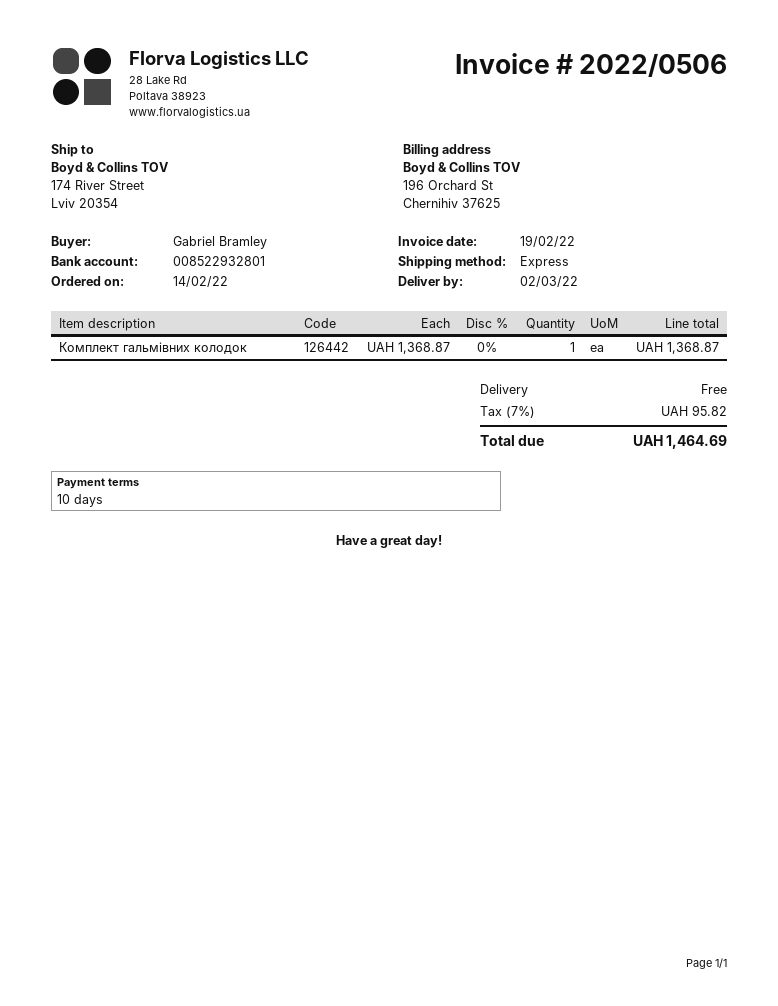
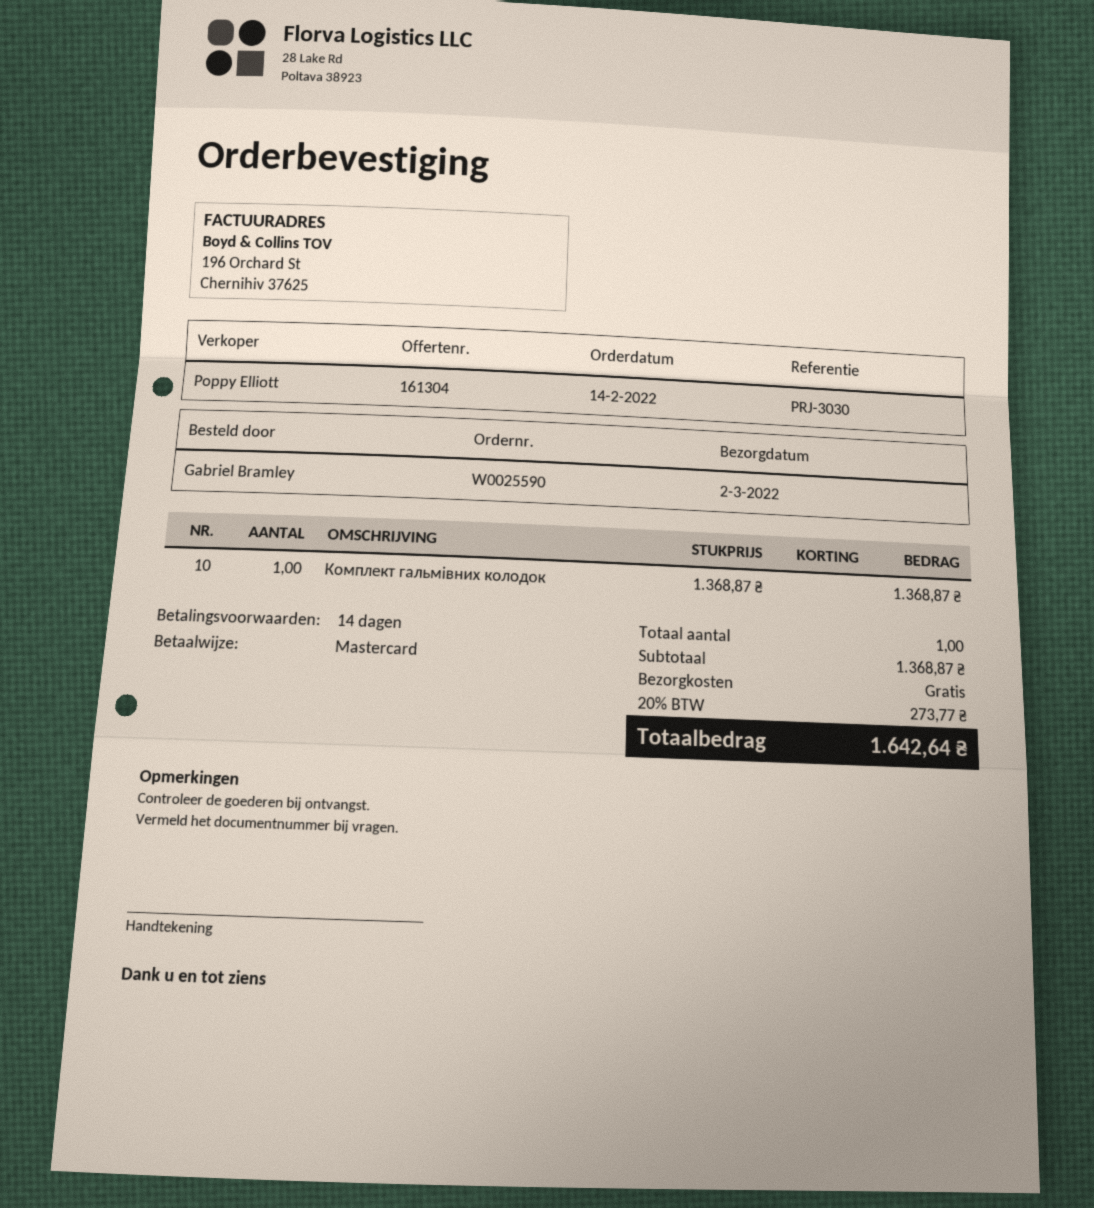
payment terms: 10 days -> 14 days
tax: 7% = 95.82 -> 20% = 273.77
total: 1464.69 -> 1642.64

